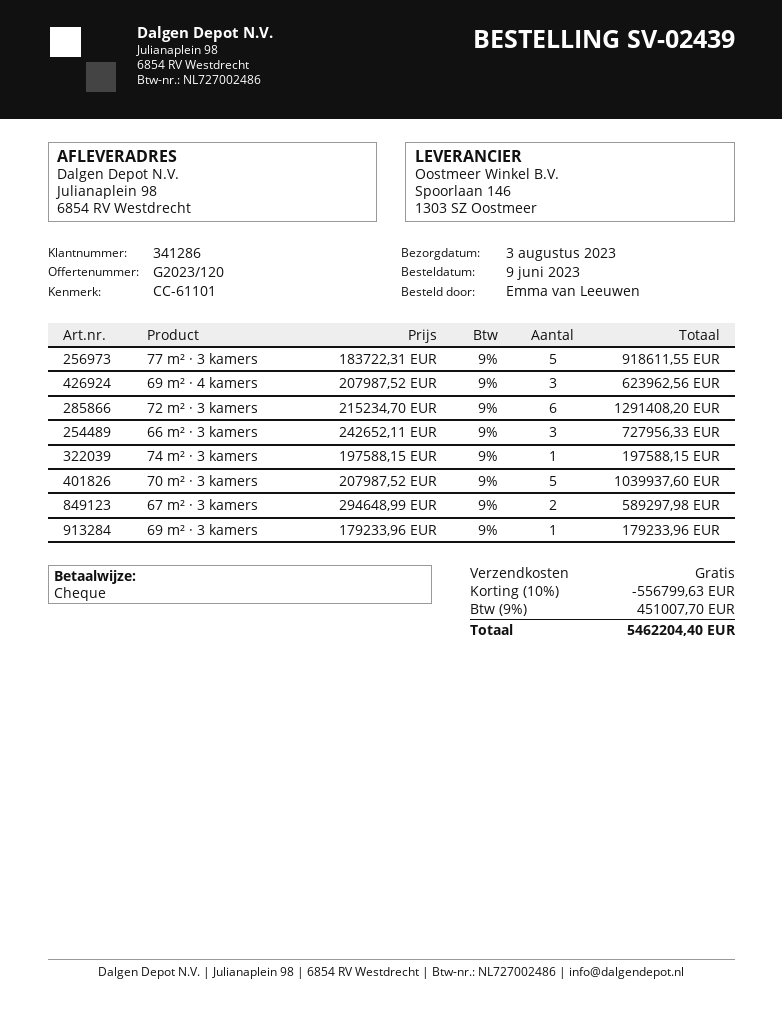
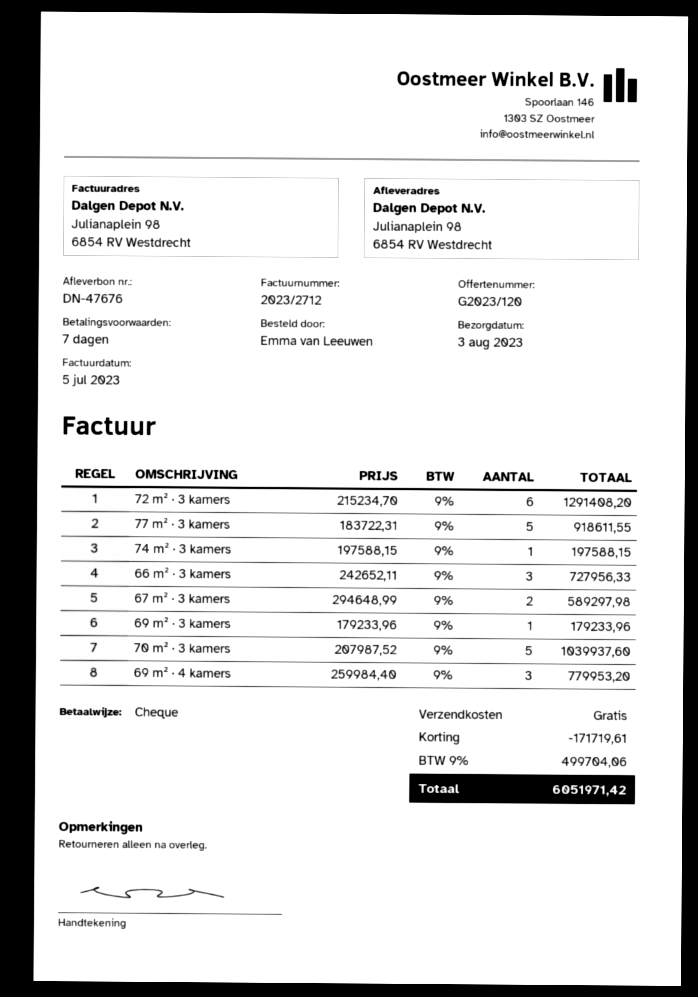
69 m² · 4 kamers: 3 x 207987.52 = 623962.56 -> 3 x 259984.40 = 779953.20
discount: 556799.63 -> 171719.61
tax: 9% = 451007.70 -> 9% = 499704.06
total: 5462204.40 -> 6051971.42

